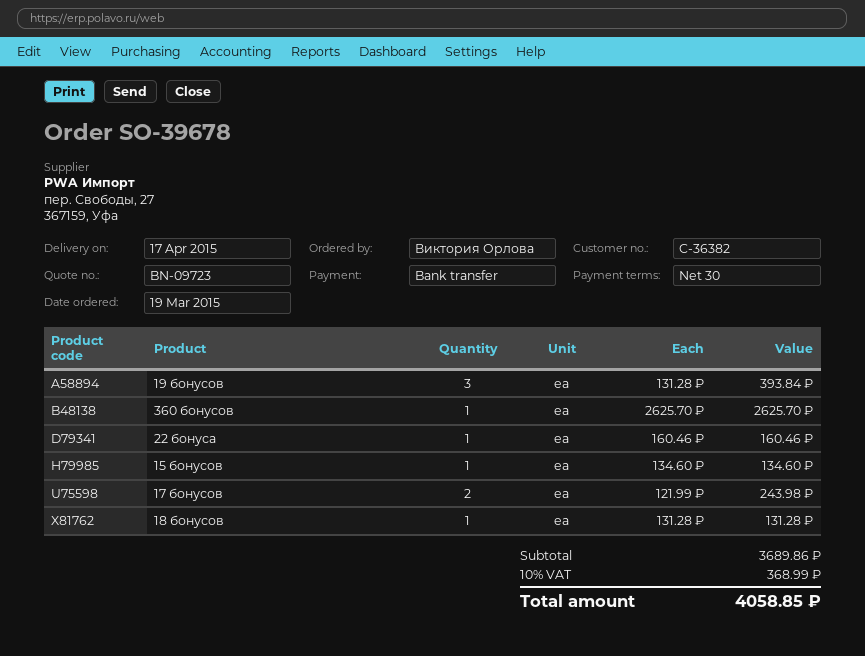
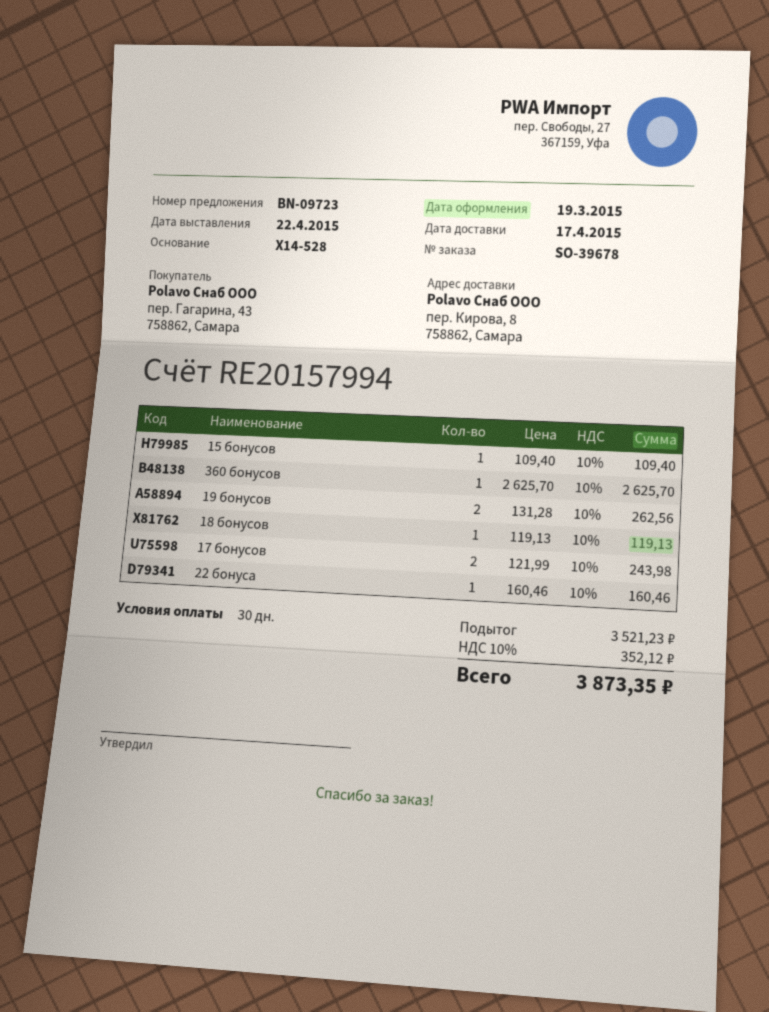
19 бонусов: 3 x 131.28 = 393.84 -> 2 x 131.28 = 262.56
15 бонусов: 1 x 134.60 = 134.60 -> 1 x 109.40 = 109.40
18 бонусов: 1 x 131.28 = 131.28 -> 1 x 119.13 = 119.13
subtotal: 3689.86 -> 3521.23
tax: 10% = 368.99 -> 10% = 352.12
total: 4058.85 -> 3873.35

